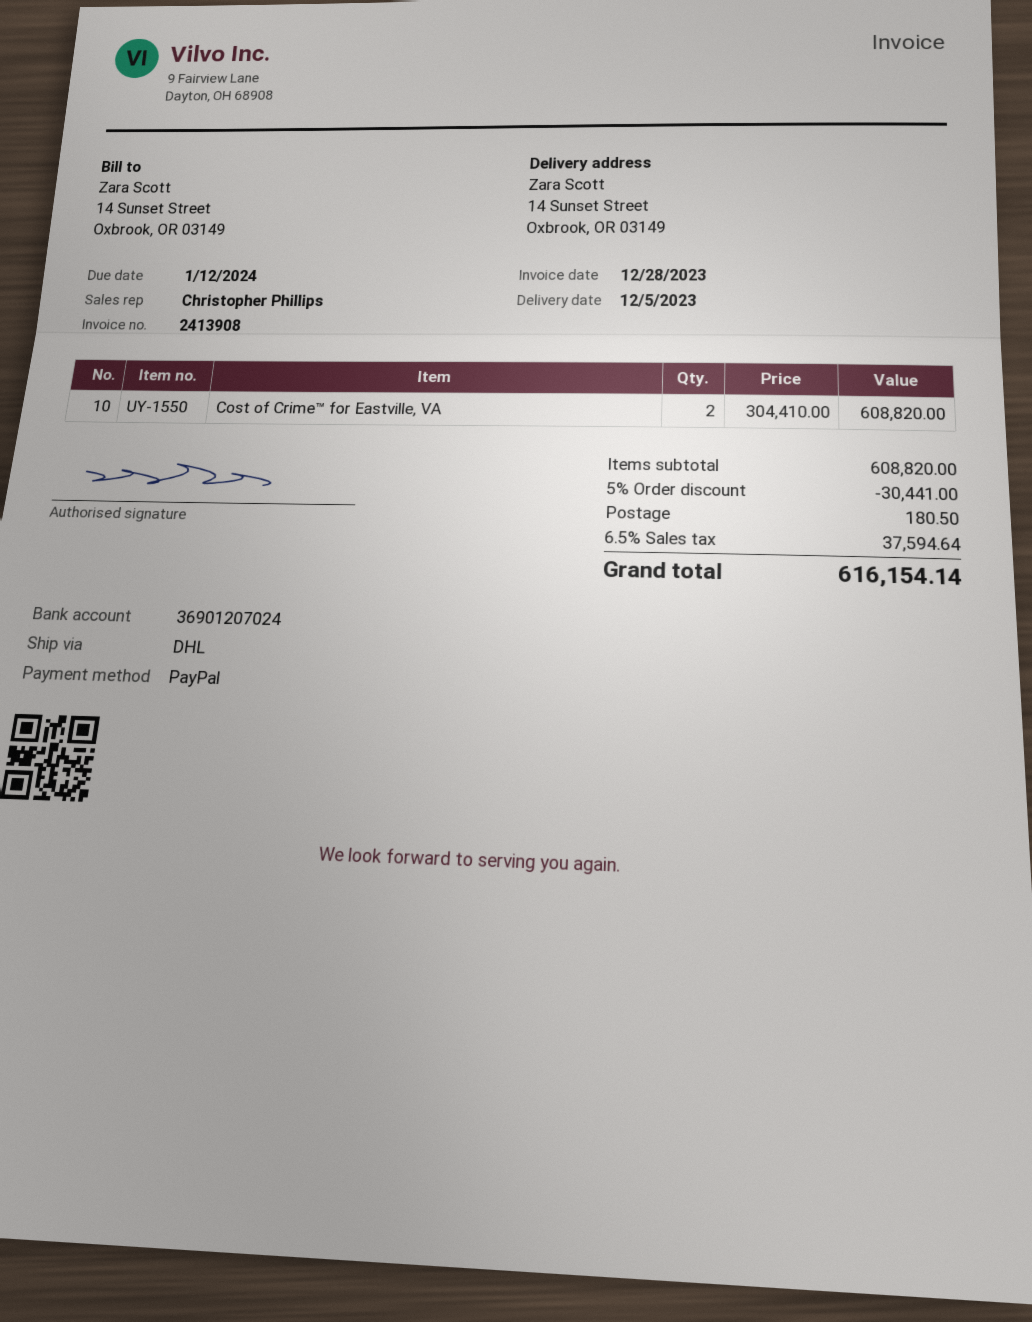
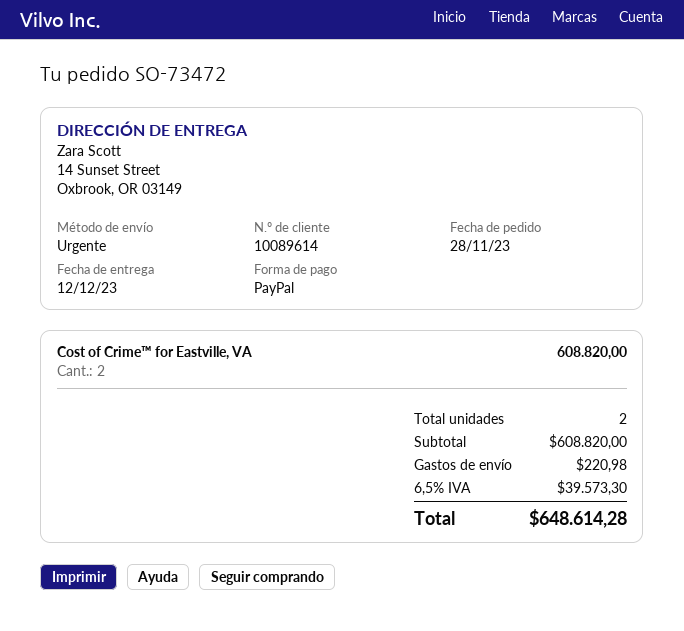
delivery date: 2023-12-05 -> 2023-12-12
shipping method: DHL -> express
discount: 5% = 30441.00 -> none
shipping: 180.50 -> 220.98
tax: 6.5% = 37594.64 -> 6.5% = 39573.30
total: 616154.14 -> 648614.28

